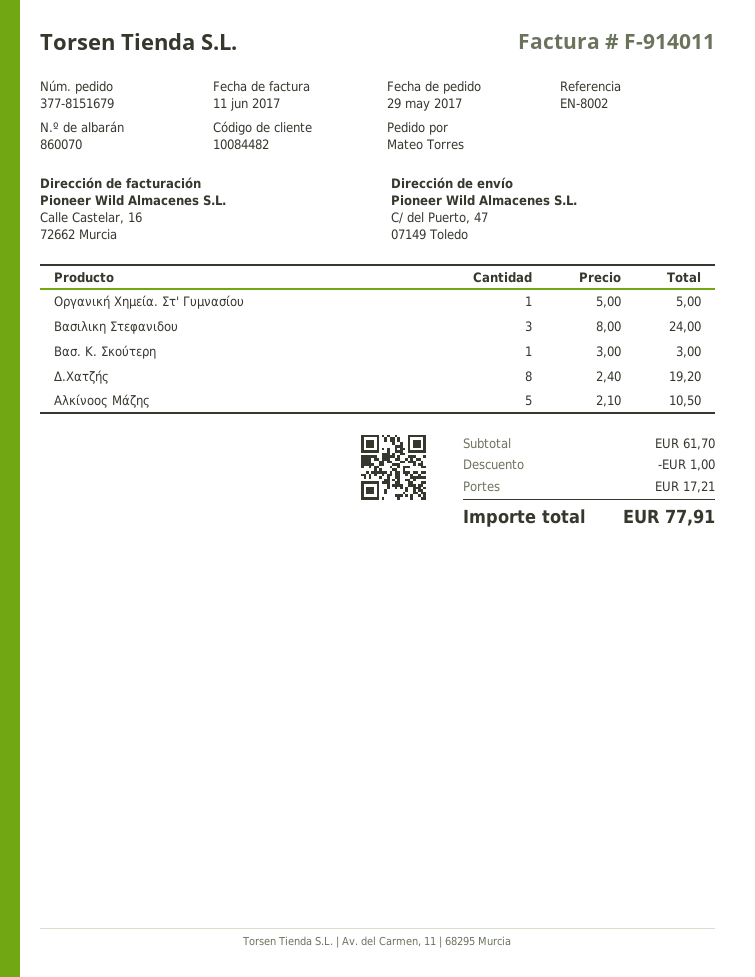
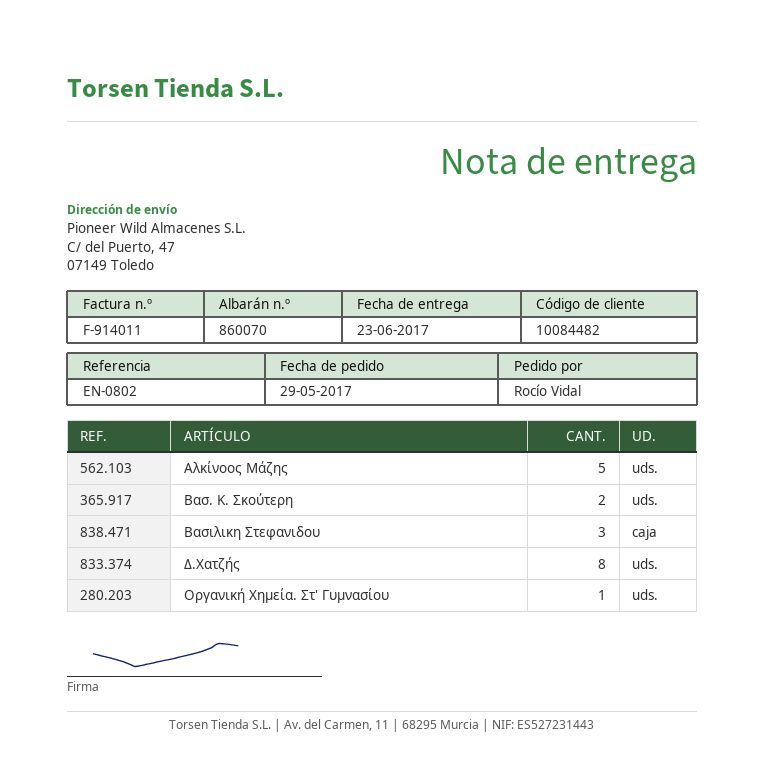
reference: EN-8002 -> EN-0802
ordered by: Mateo Torres -> Rocío Vidal
Βασ. Κ. Σκούτερη: 1 -> 2

